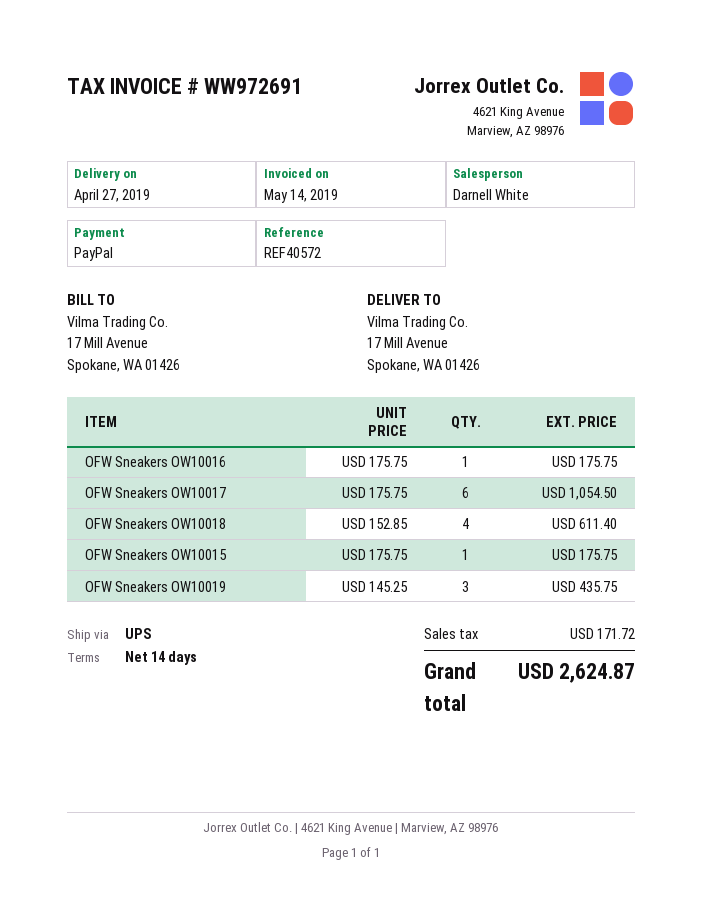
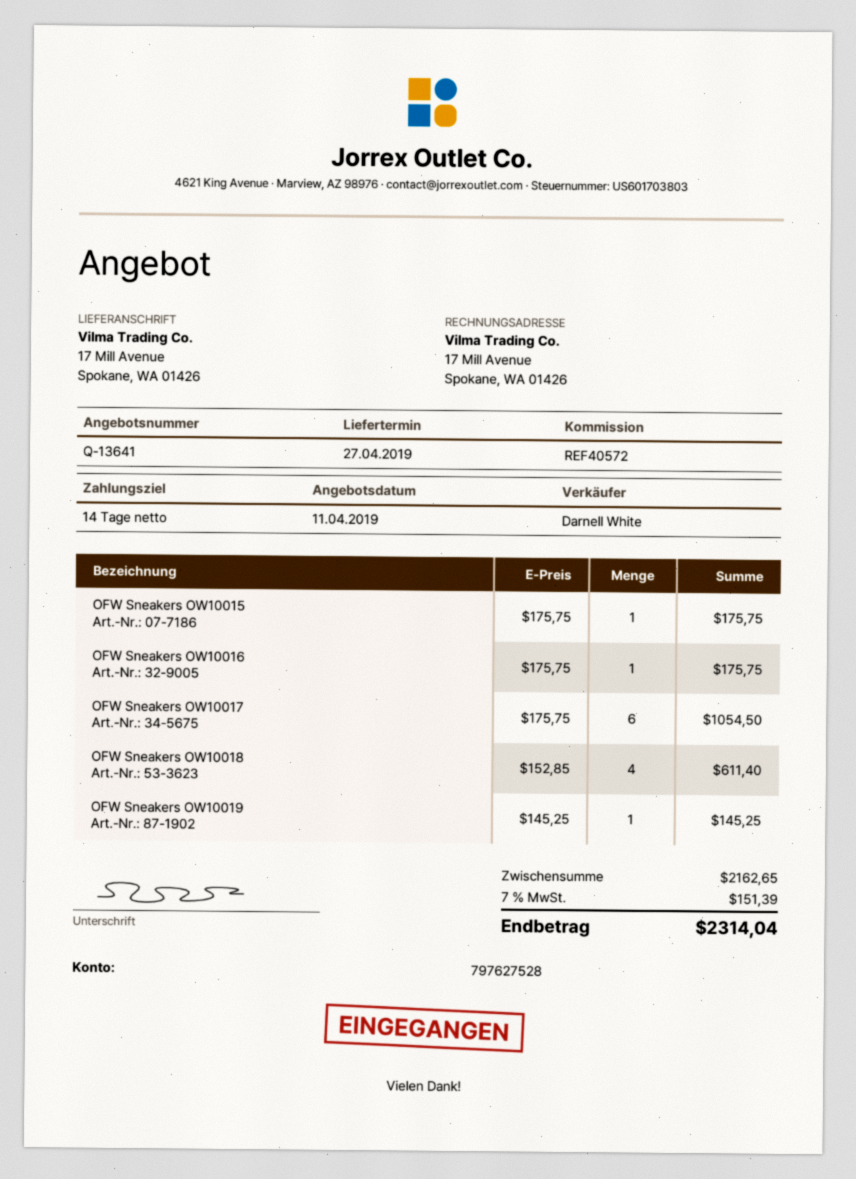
OFW Sneakers OW10019: 3 x 145.25 = 435.75 -> 1 x 145.25 = 145.25
tax: 171.72 -> 151.39
total: 2624.87 -> 2314.04

